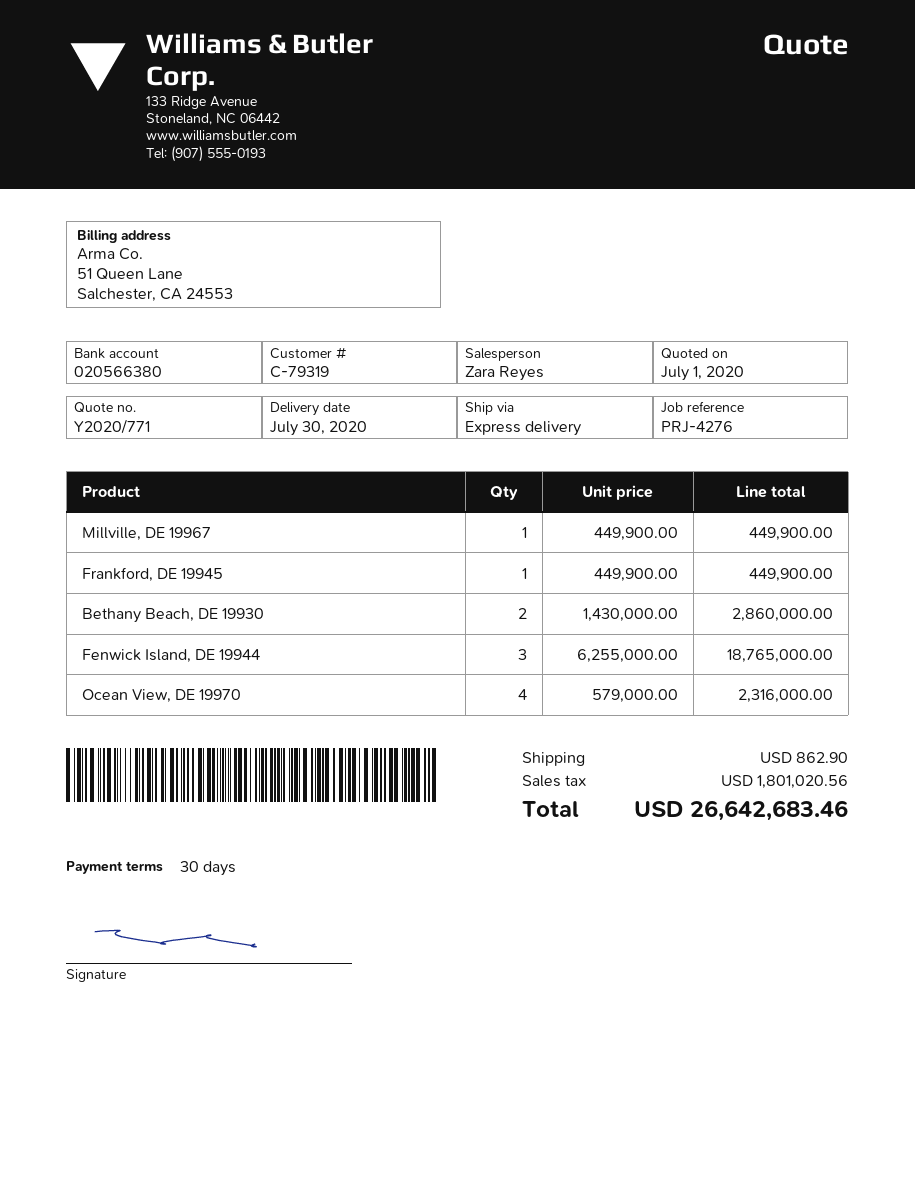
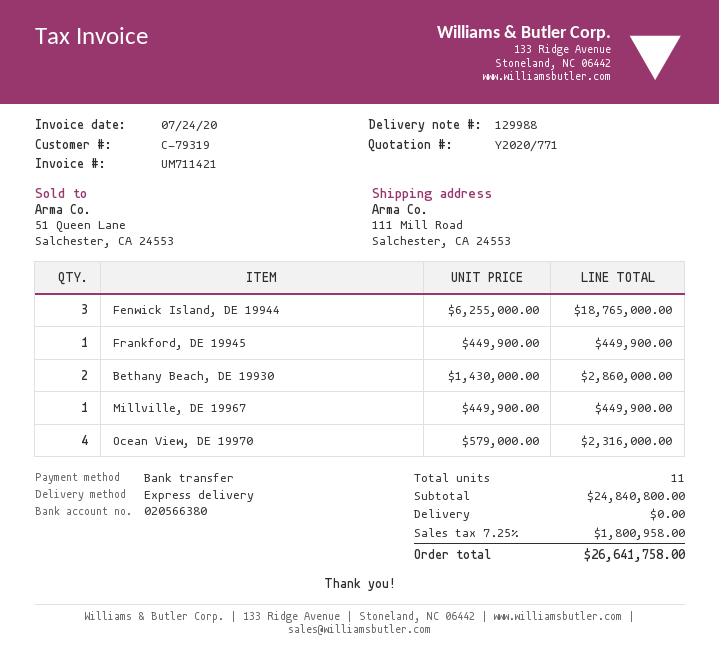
shipping: 862.90 -> 0.00
tax: 1801020.56 -> 1800958.00
total: 26642683.46 -> 26641758.00

